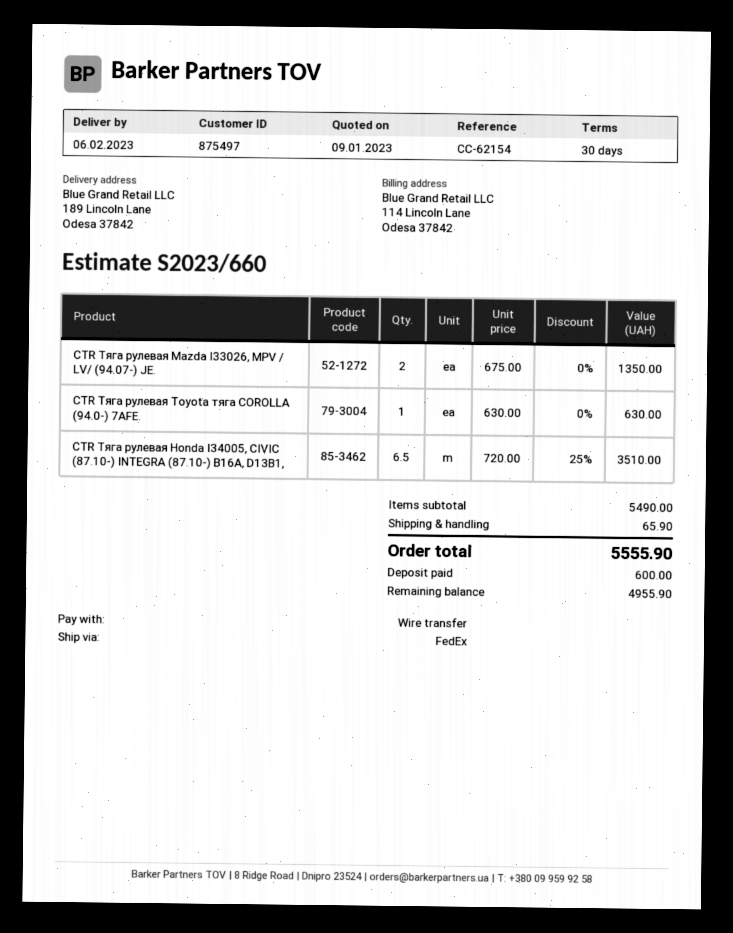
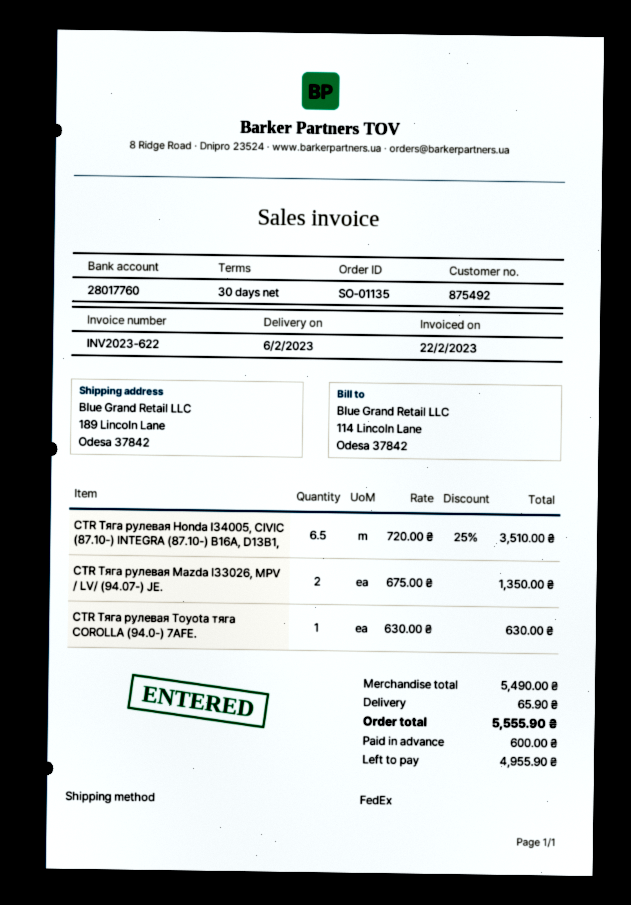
customer number: 875497 -> 875492

